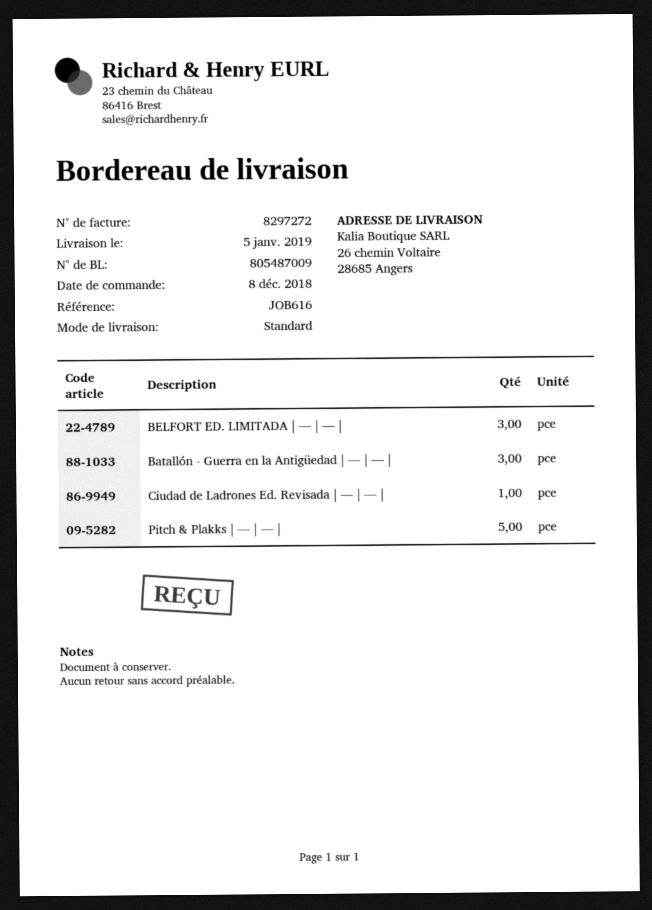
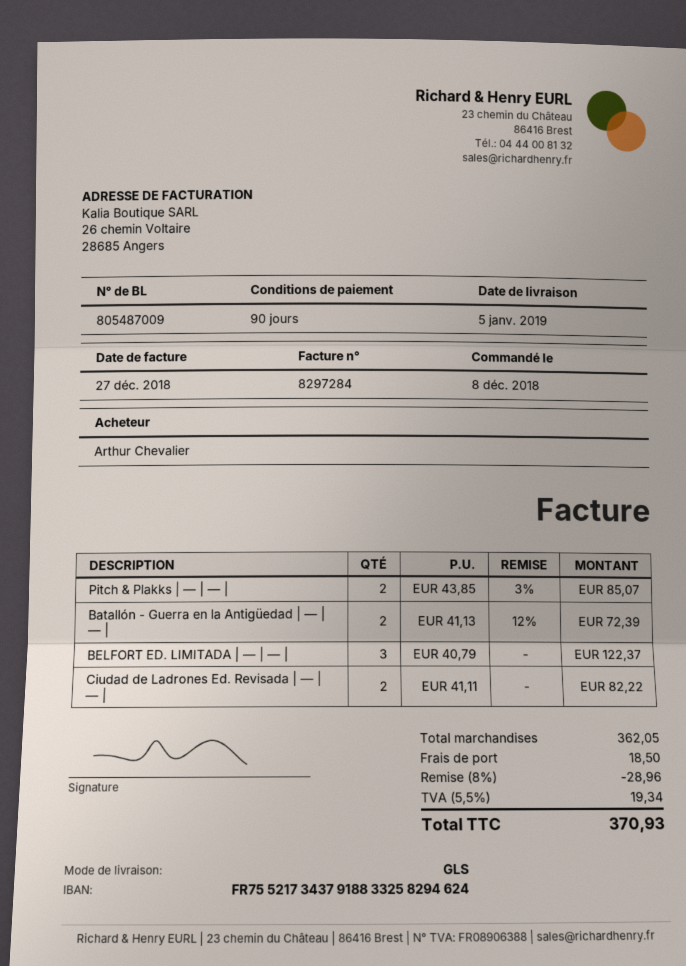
invoice number: 8297272 -> 8297284
shipping method: standard -> GLS
Batallón - Guerra en la Antigüedad | — | — |: 3 -> 2
Ciudad de Ladrones Ed. Revisada | — | — |: 1 -> 2
Pitch & Plakks | — | — |: 5 -> 2

